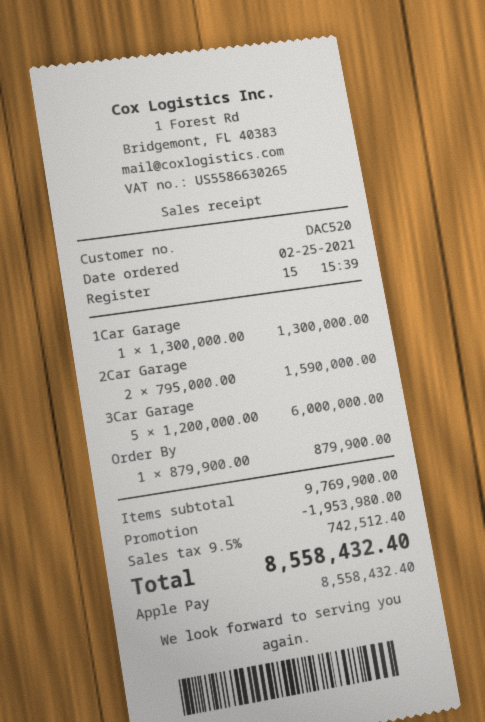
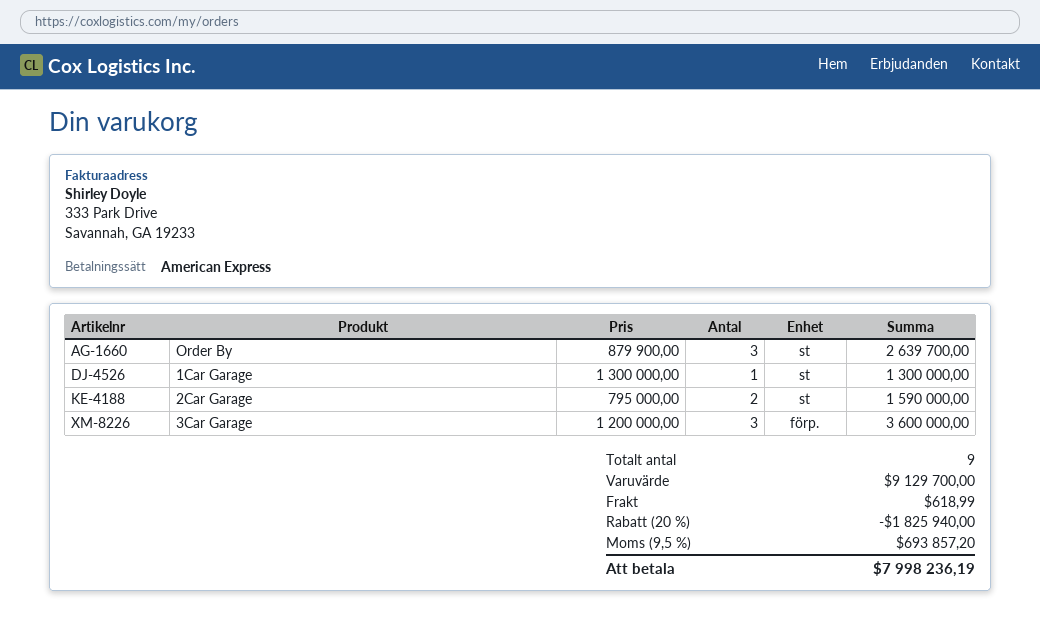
payment method: Apple Pay -> American Express
3Car Garage: 5 x 1200000.00 = 6000000.00 -> 3 x 1200000.00 = 3600000.00
Order By: 1 x 879900.00 = 879900.00 -> 3 x 879900.00 = 2639700.00
subtotal: 9769900.00 -> 9129700.00
discount: 1953980.00 -> 1825940.00
shipping: none -> 618.99
tax: 9.5% = 742512.40 -> 9.5% = 693857.20
total: 8558432.40 -> 7998236.19

